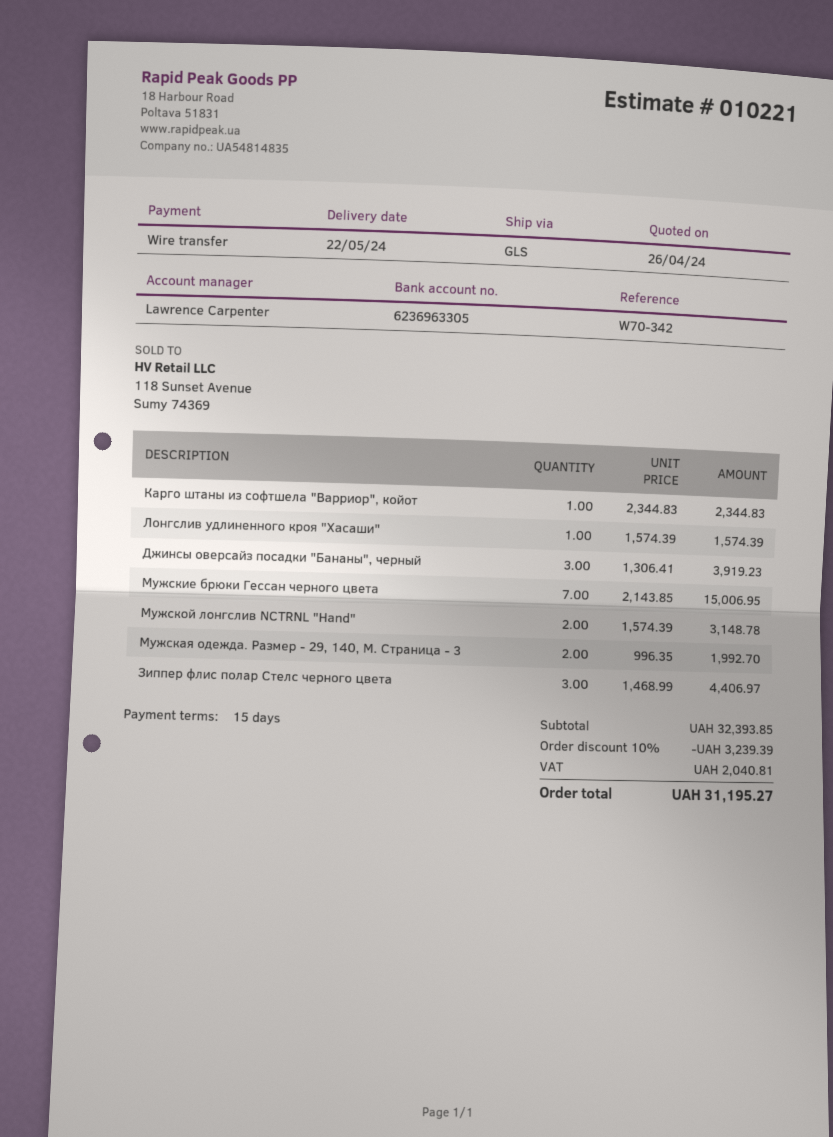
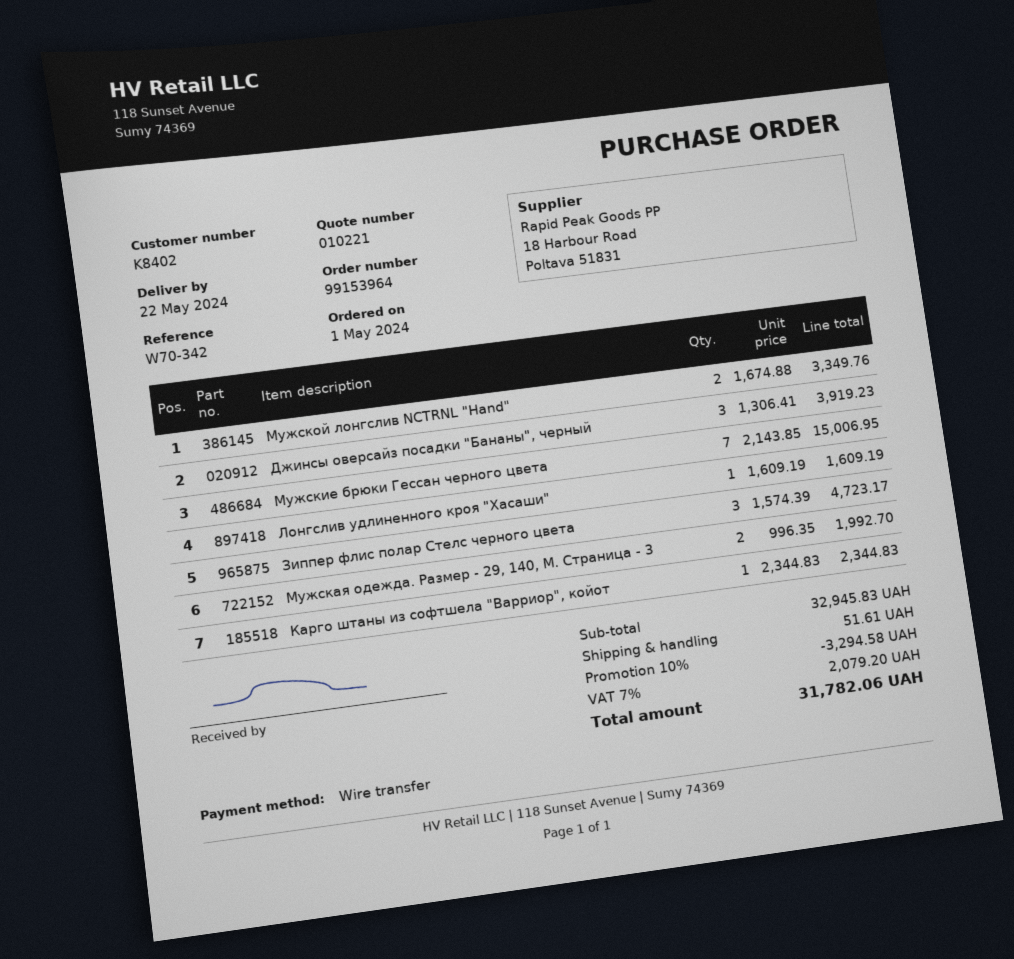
Лонгслив удлиненного кроя "Хасаши": 1 x 1574.39 = 1574.39 -> 1 x 1609.19 = 1609.19
Мужской лонгслив NCTRNL "Hand": 2 x 1574.39 = 3148.78 -> 2 x 1674.88 = 3349.76
Зиппер флис полар Стелс черного цвета: 3 x 1468.99 = 4406.97 -> 3 x 1574.39 = 4723.17
subtotal: 32393.85 -> 32945.83
discount: 10% = 3239.39 -> 10% = 3294.58
shipping: none -> 51.61
tax: 2040.81 -> 2079.20
total: 31195.27 -> 31782.06

